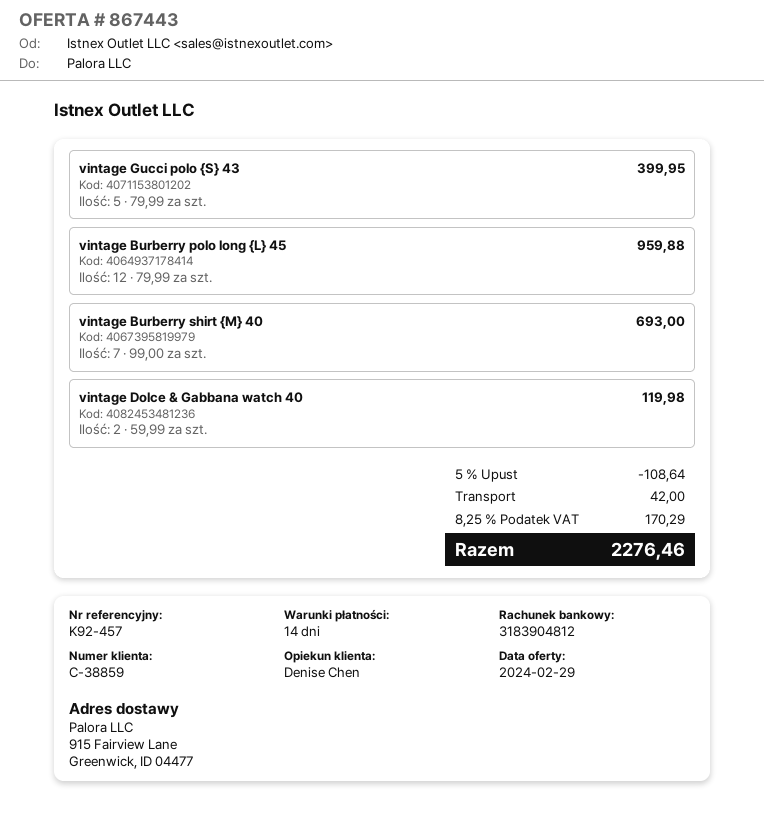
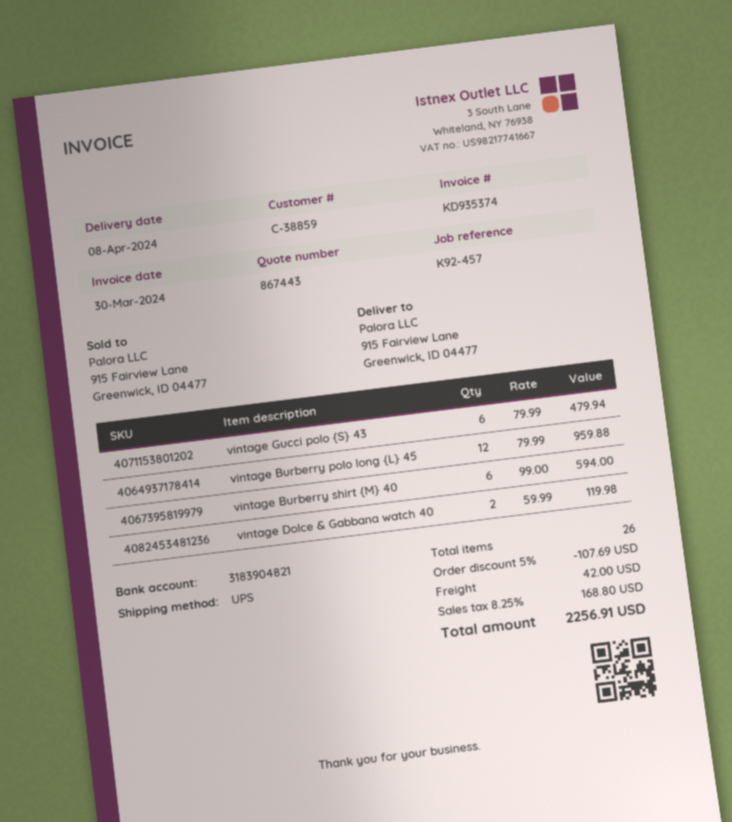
bank account: 3183904812 -> 3183904821
vintage Gucci polo {S} 43: 5 x 79.99 = 399.95 -> 6 x 79.99 = 479.94
vintage Burberry shirt {M} 40: 7 x 99.00 = 693.00 -> 6 x 99.00 = 594.00
discount: 5% = 108.64 -> 5% = 107.69
tax: 8.25% = 170.29 -> 8.25% = 168.80
total: 2276.46 -> 2256.91

